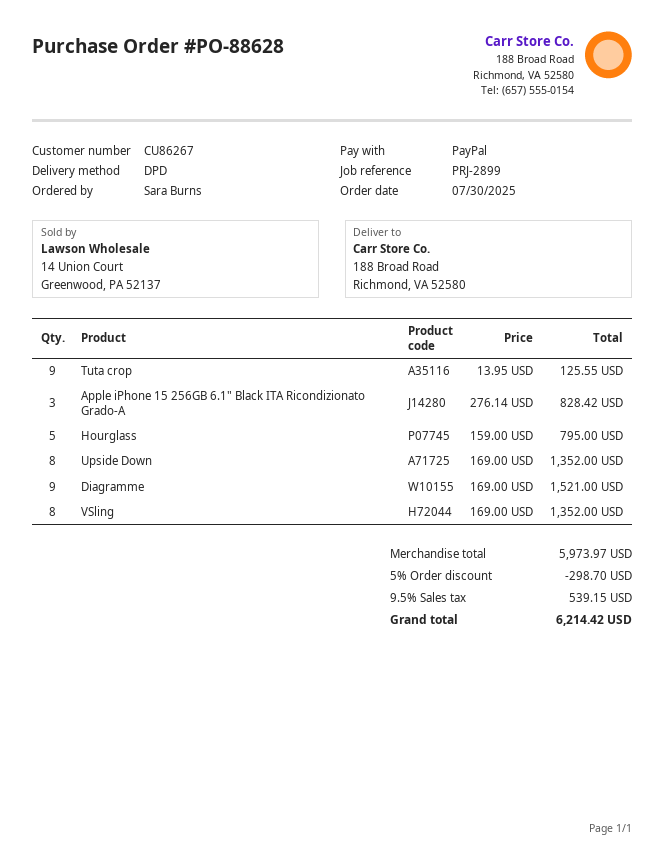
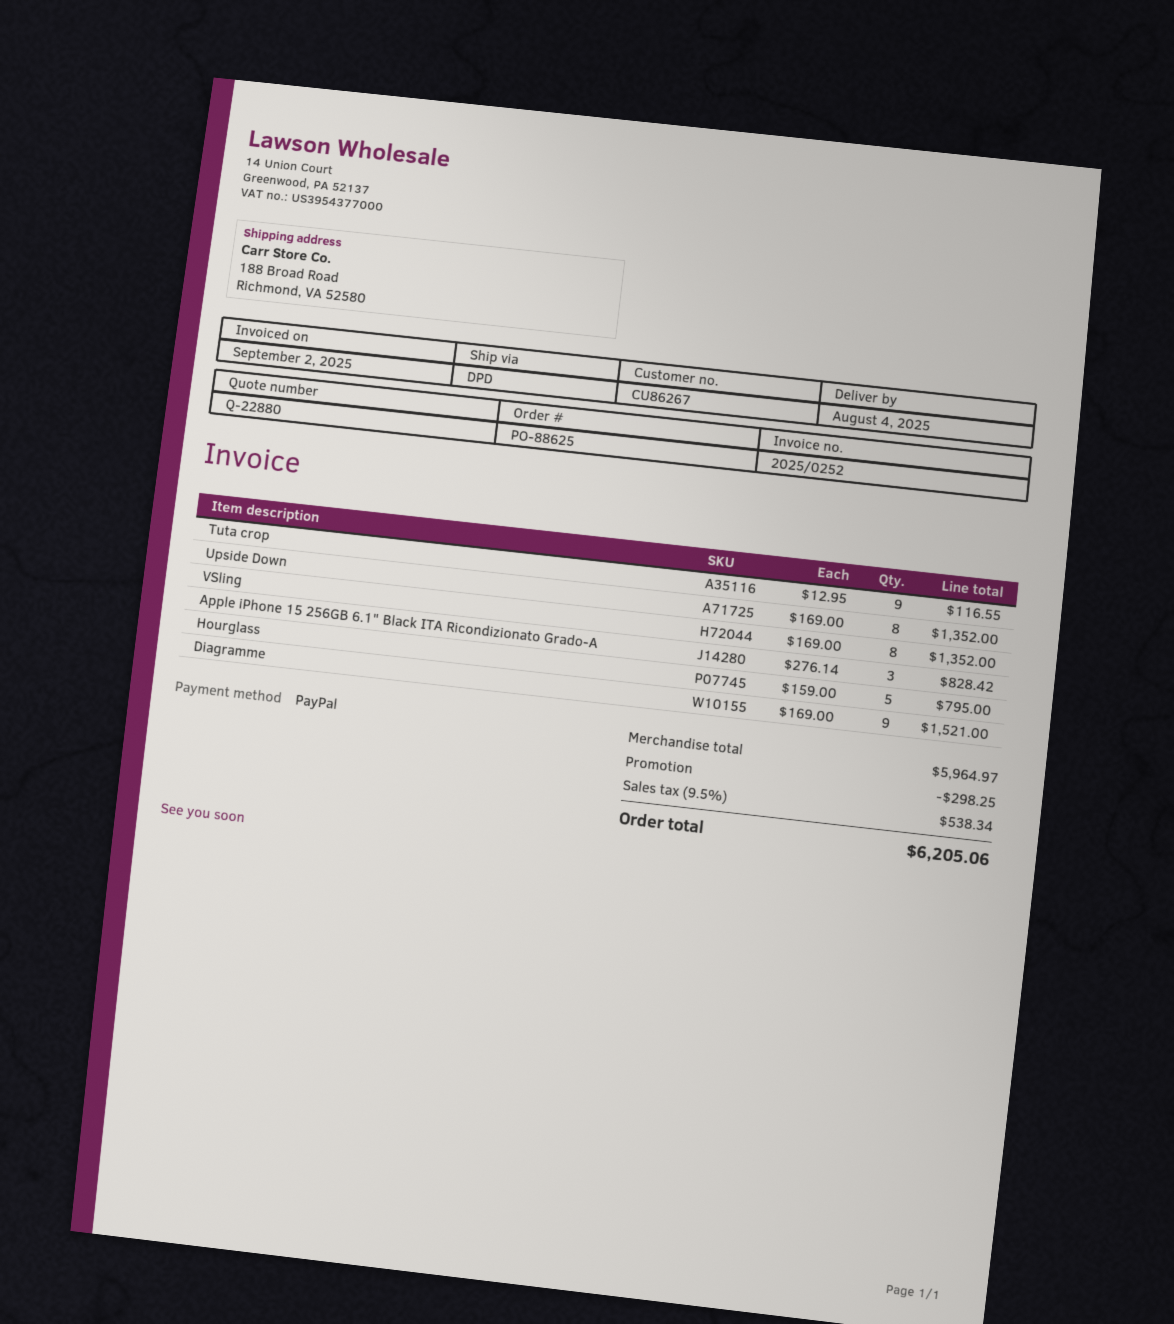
order number: PO-88628 -> PO-88625
Tuta crop: 9 x 13.95 = 125.55 -> 9 x 12.95 = 116.55
subtotal: 5973.97 -> 5964.97
discount: 298.70 -> 298.25
tax: 9.5% = 539.15 -> 9.5% = 538.34
total: 6214.42 -> 6205.06

